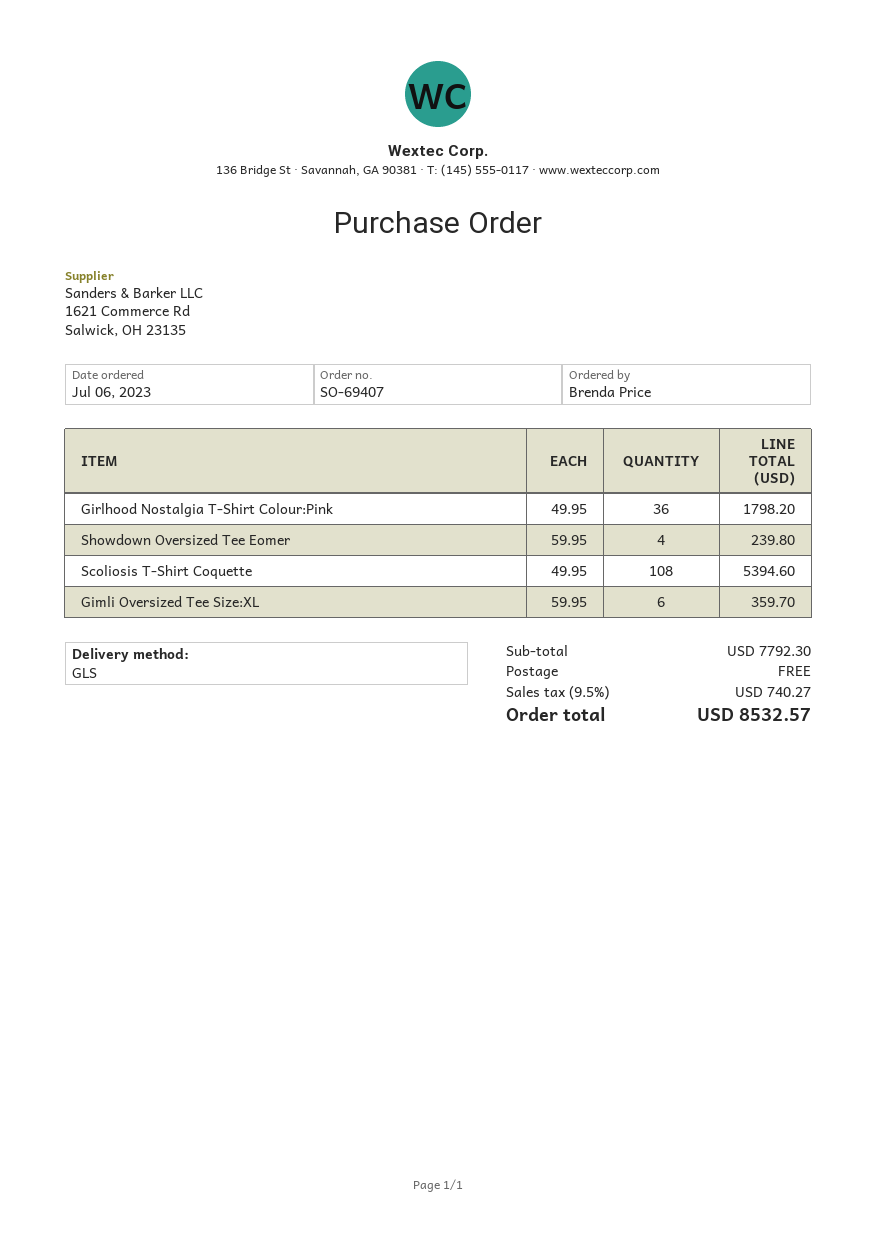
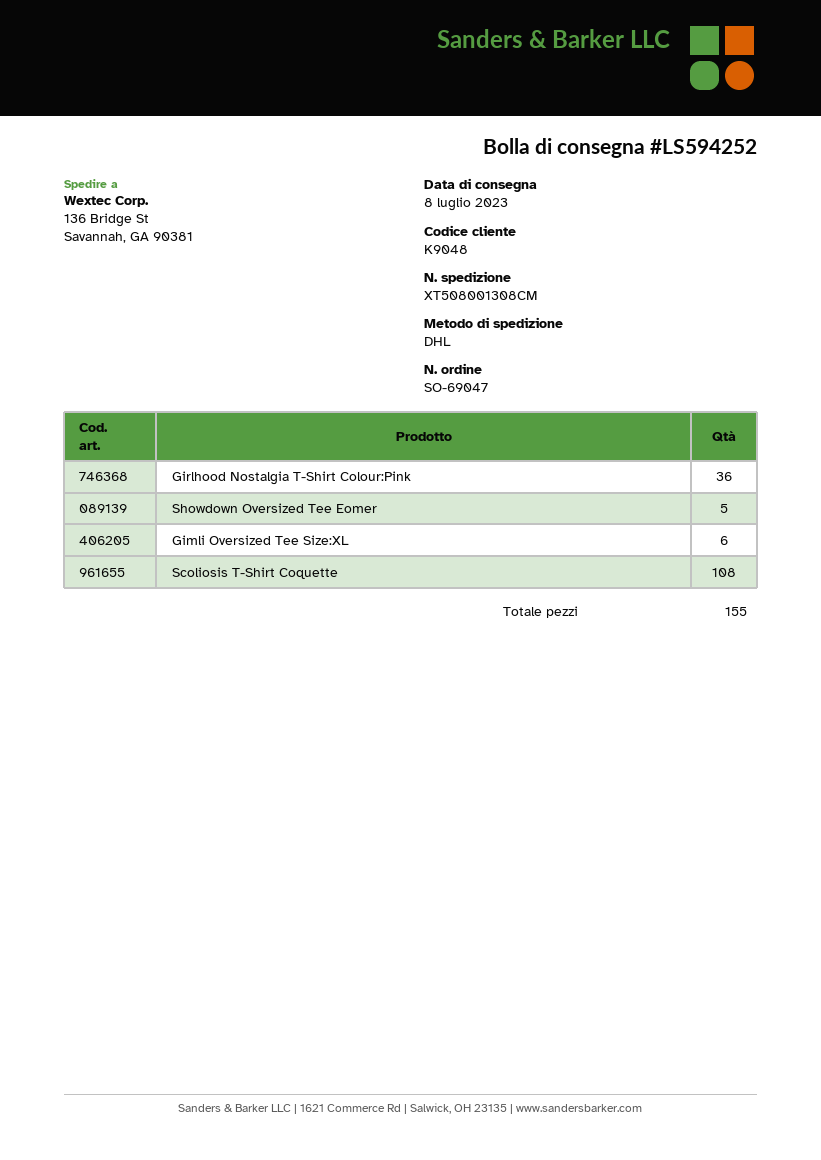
order number: SO-69407 -> SO-69047
shipping method: GLS -> DHL
Showdown Oversized Tee Eomer: 4 -> 5

